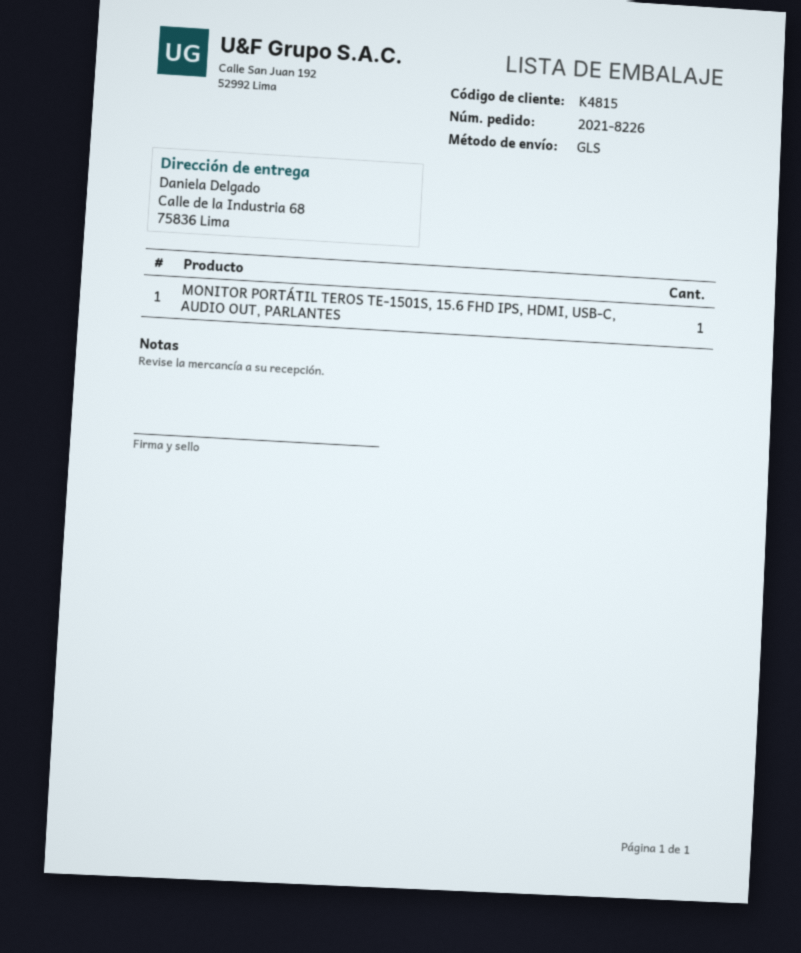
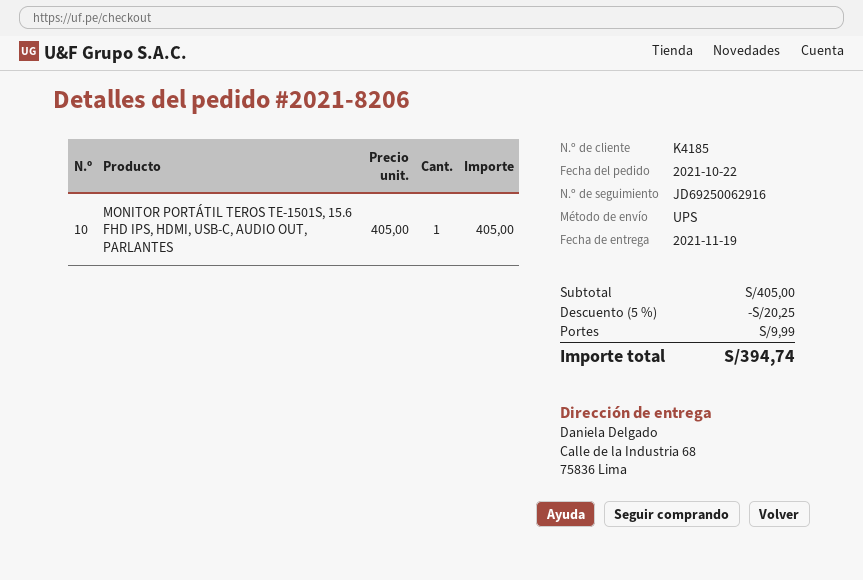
order number: 2021-8226 -> 2021-8206
customer number: K4815 -> K4185
shipping method: GLS -> UPS

